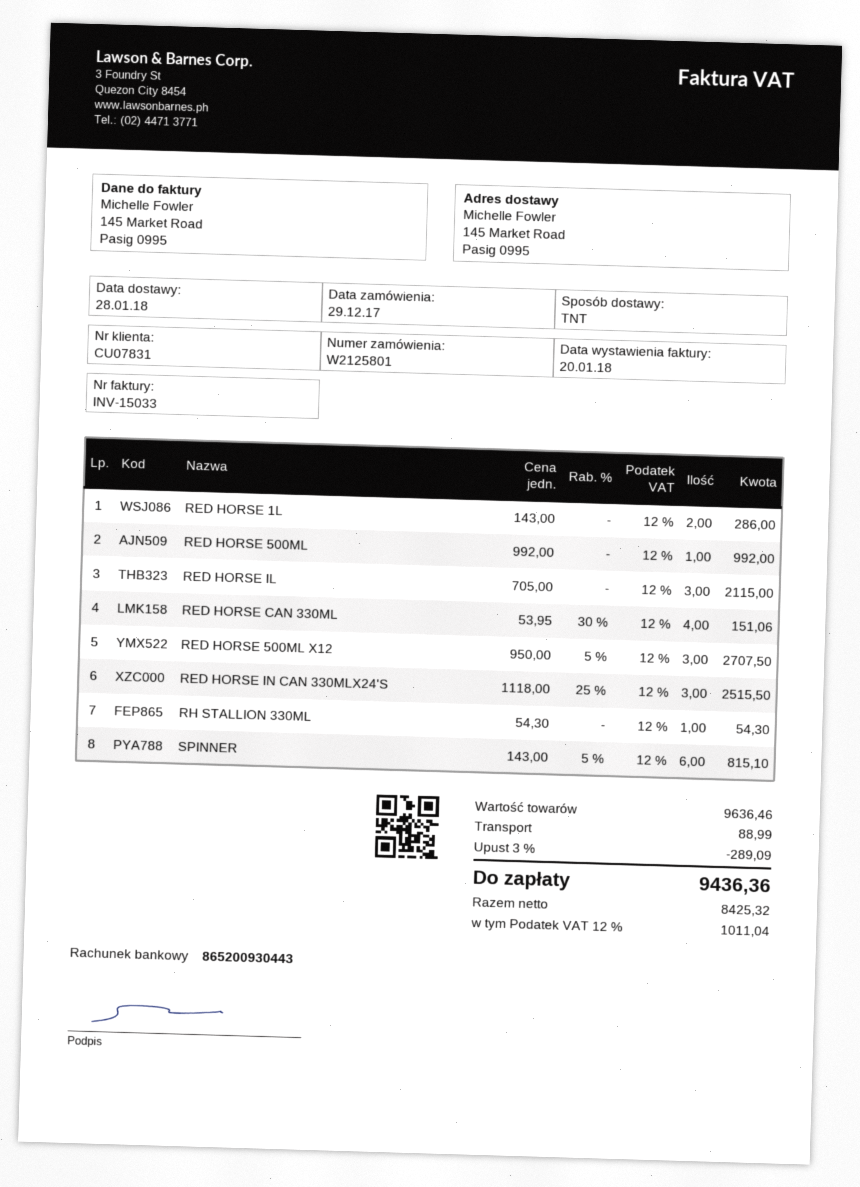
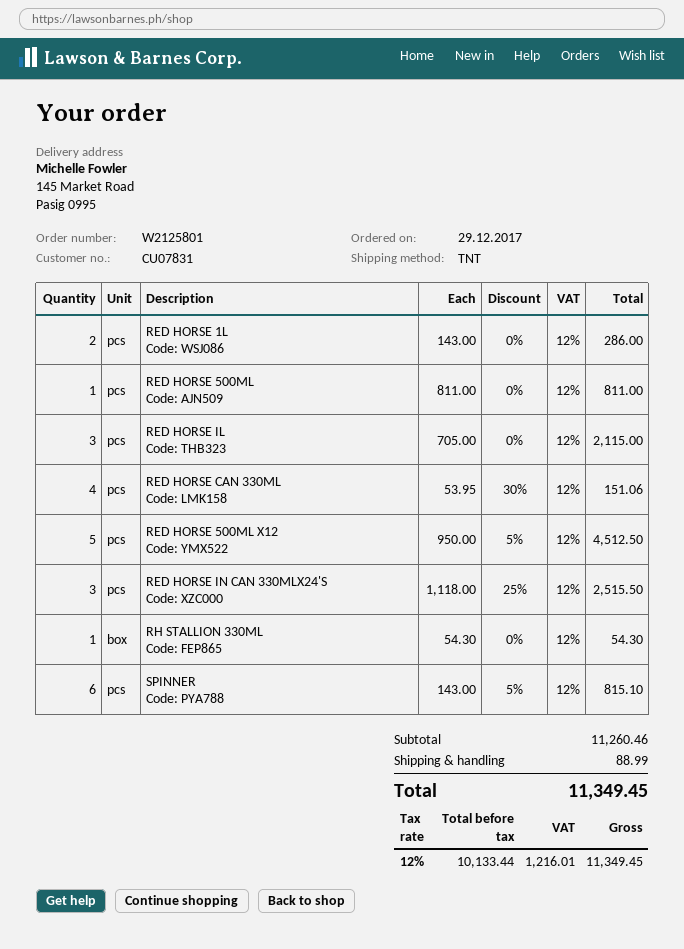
RED HORSE 500ML: 1 x 992.00 = 992.00 -> 1 x 811.00 = 811.00
RED HORSE 500ML X12: 3 x 950.00 - 5% = 2707.50 -> 5 x 950.00 - 5% = 4512.50
subtotal: 9636.46 -> 11260.46
discount: 3% = 289.09 -> none
net: 8425.32 -> 10133.44
tax: 12% = 1011.04 -> 12% = 1216.01
total: 9436.36 -> 11349.45

